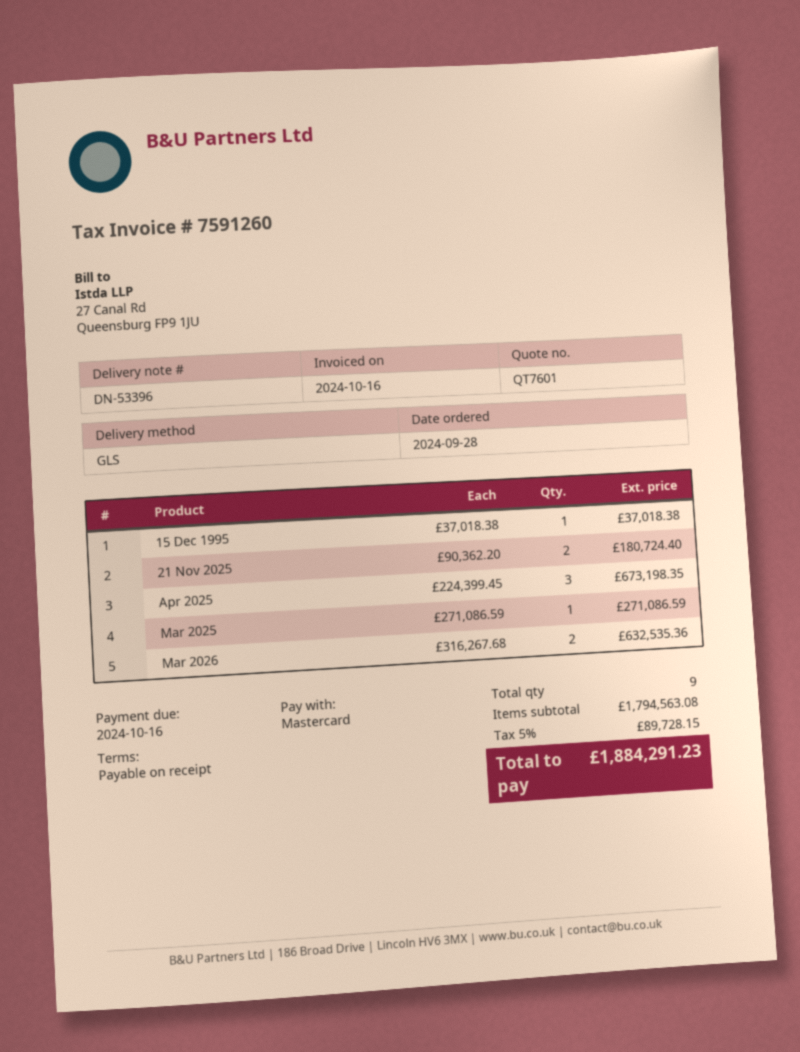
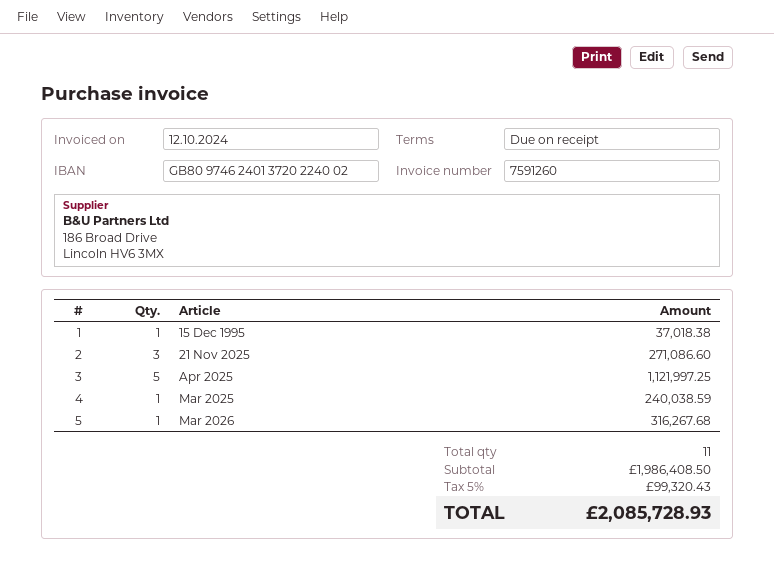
invoice date: 2024-10-16 -> 2024-10-12
21 Nov 2025: 2 for 180724.40 -> 3 for 271086.60
Apr 2025: 3 for 673198.35 -> 5 for 1121997.25
Mar 2025: 1 for 271086.59 -> 1 for 240038.59
Mar 2026: 2 for 632535.36 -> 1 for 316267.68
total quantity: 9 -> 11
subtotal: 1794563.08 -> 1986408.50
tax: 5% = 89728.15 -> 5% = 99320.43
total: 1884291.23 -> 2085728.93

